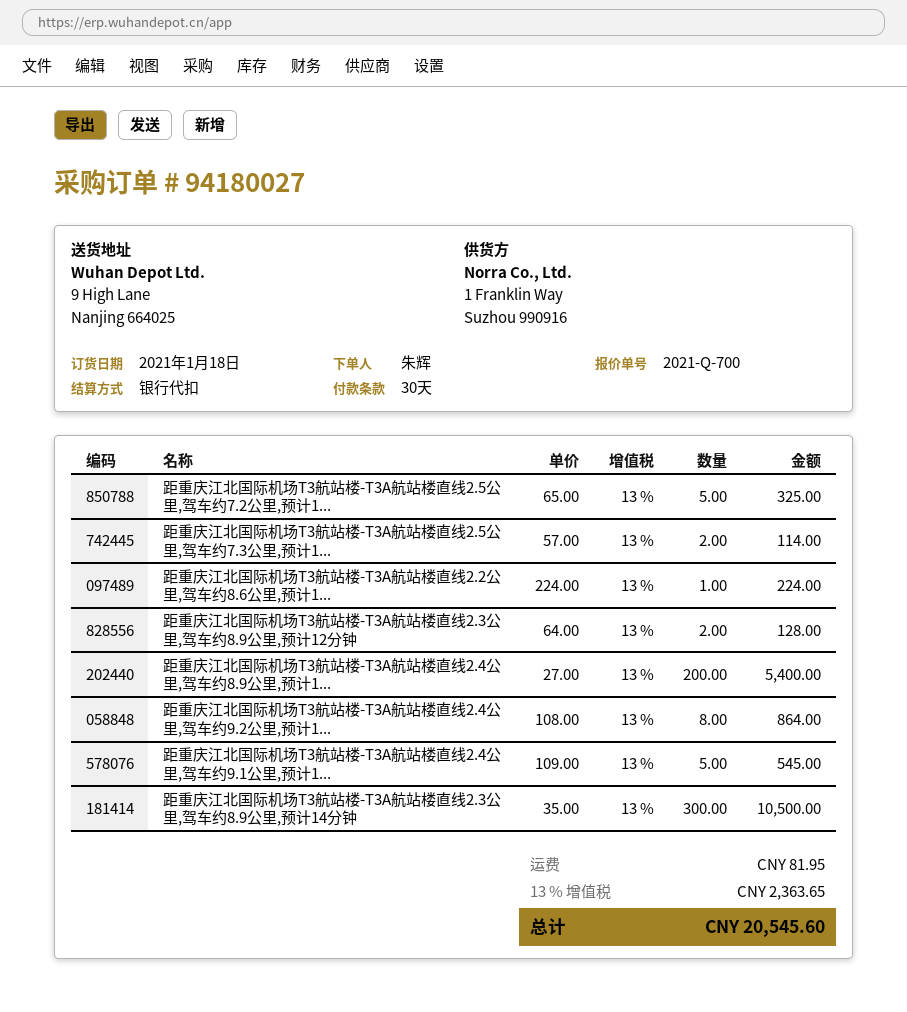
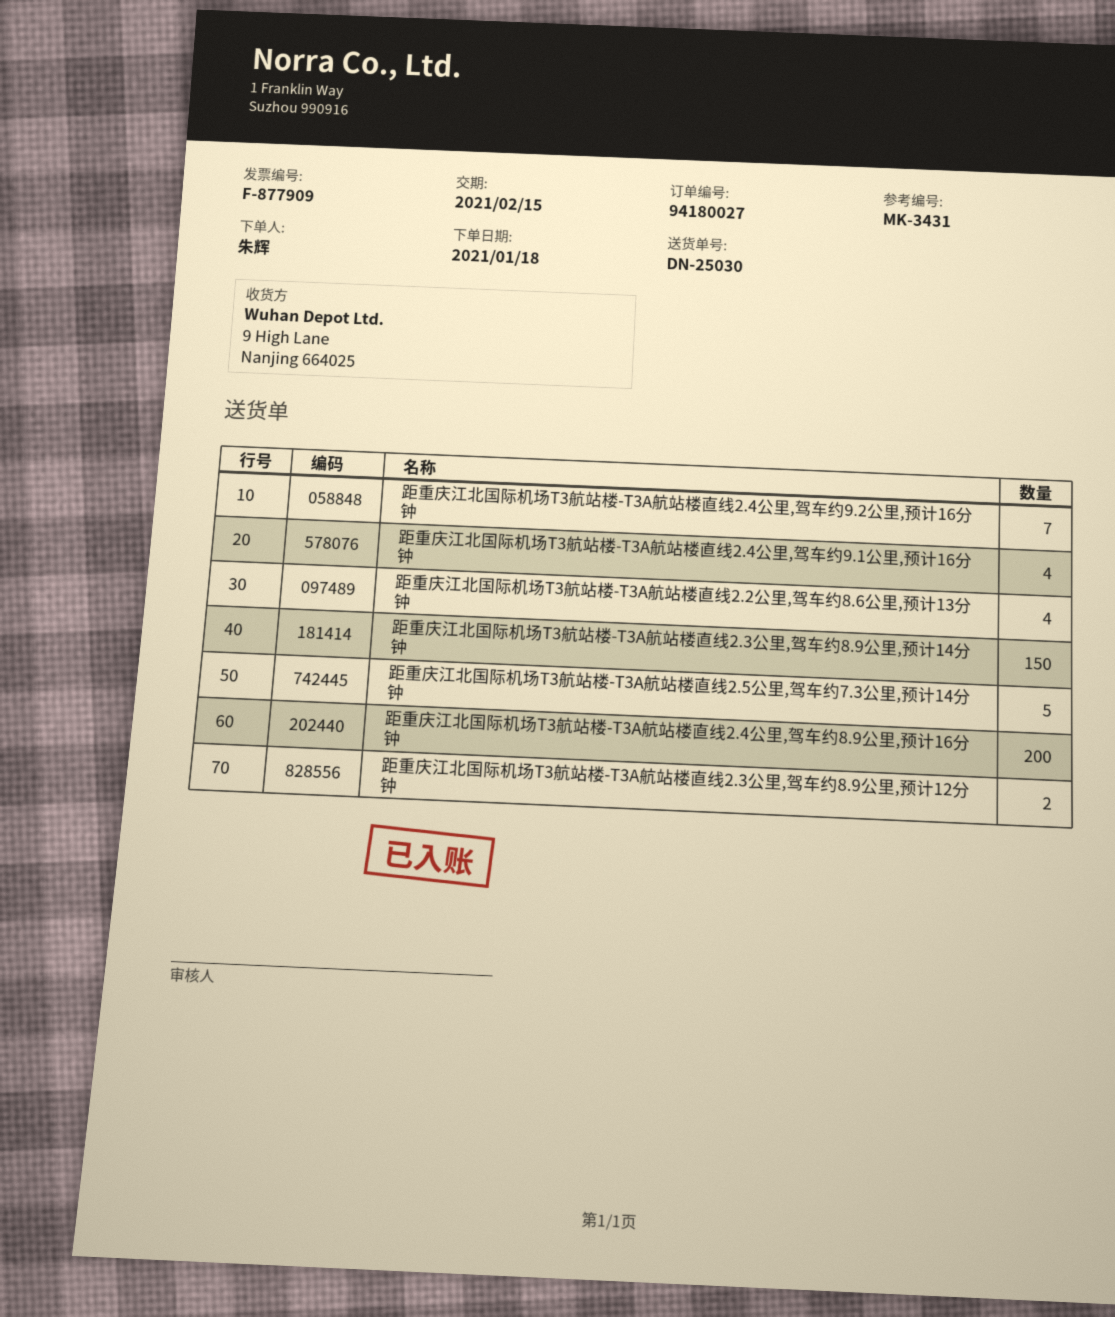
距重庆江北国际机场T3航站楼-T3A航站楼直线2.5公里,驾车约7.2公里,预计1...: 5 -> none
距重庆江北国际机场T3航站楼-T3A航站楼直线2.5公里,驾车约7.3公里,预计1...: 2 -> 5
距重庆江北国际机场T3航站楼-T3A航站楼直线2.2公里,驾车约8.6公里,预计1...: 1 -> 4
距重庆江北国际机场T3航站楼-T3A航站楼直线2.4公里,驾车约9.2公里,预计1...: 8 -> 7
距重庆江北国际机场T3航站楼-T3A航站楼直线2.4公里,驾车约9.1公里,预计1...: 5 -> 4
距重庆江北国际机场T3航站楼-T3A航站楼直线2.3公里,驾车约8.9公里,预计14分钟: 300 -> 150

